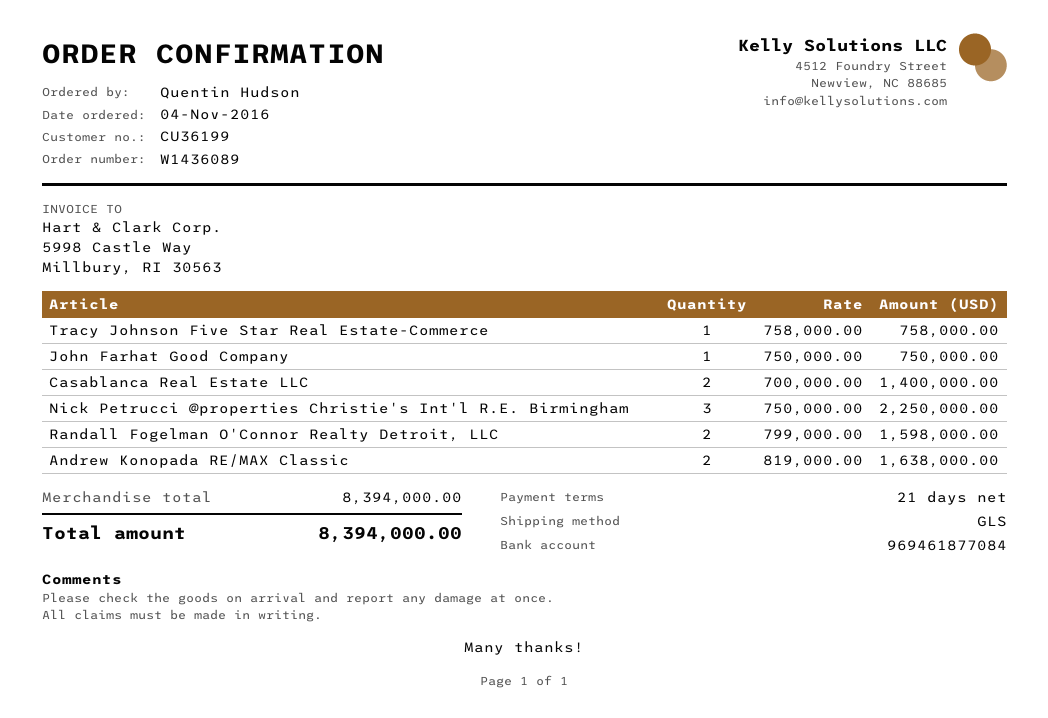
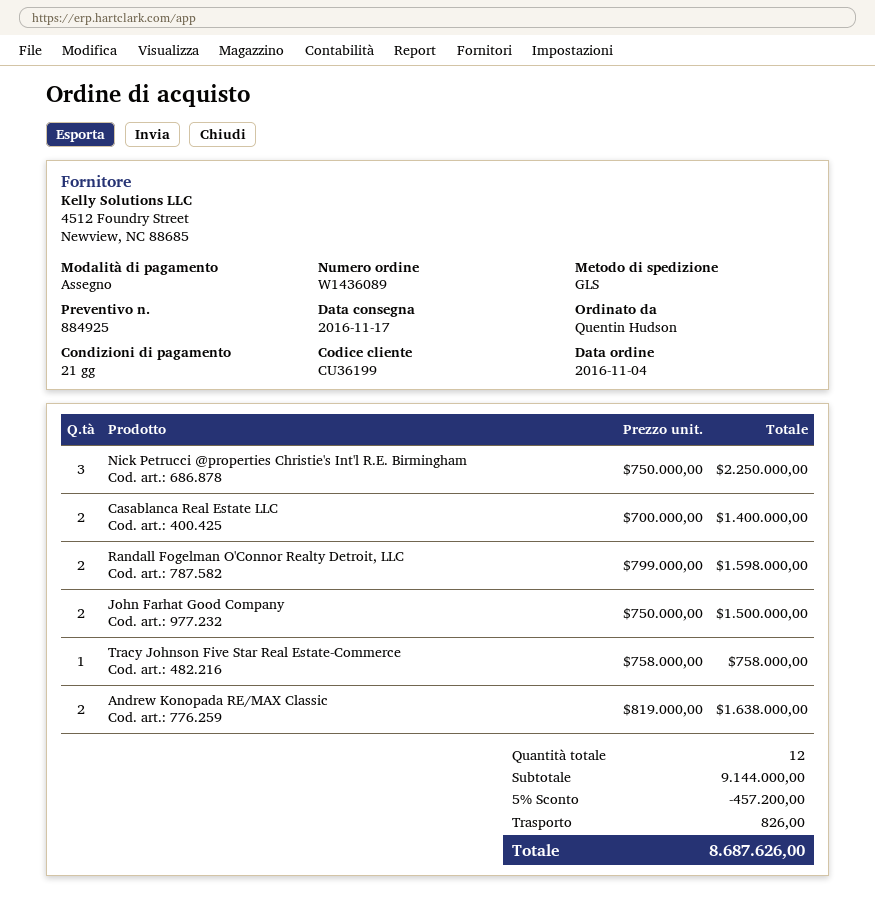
John Farhat Good Company: 1 x 750000.00 = 750000.00 -> 2 x 750000.00 = 1500000.00
subtotal: 8394000.00 -> 9144000.00
discount: none -> 5% = 457200.00
shipping: none -> 826.00
total: 8394000.00 -> 8687626.00

